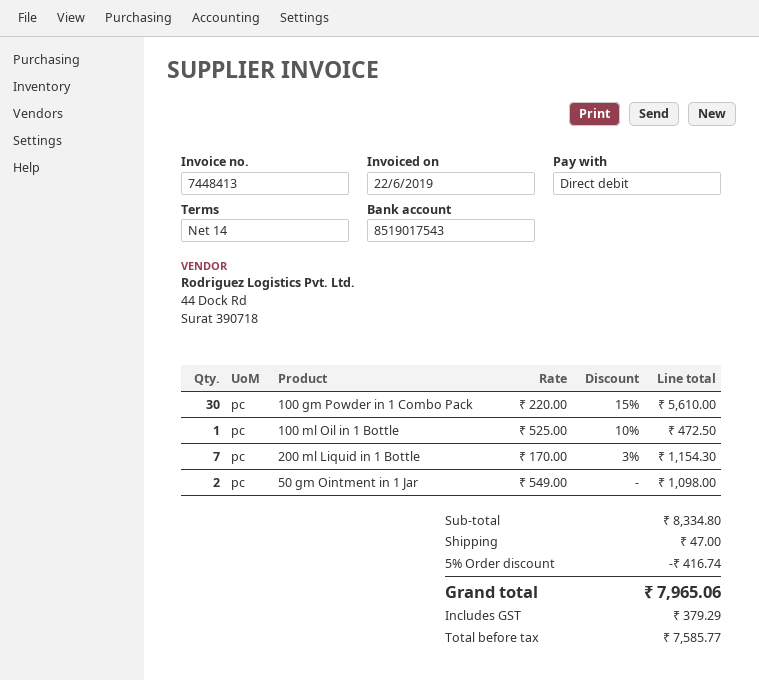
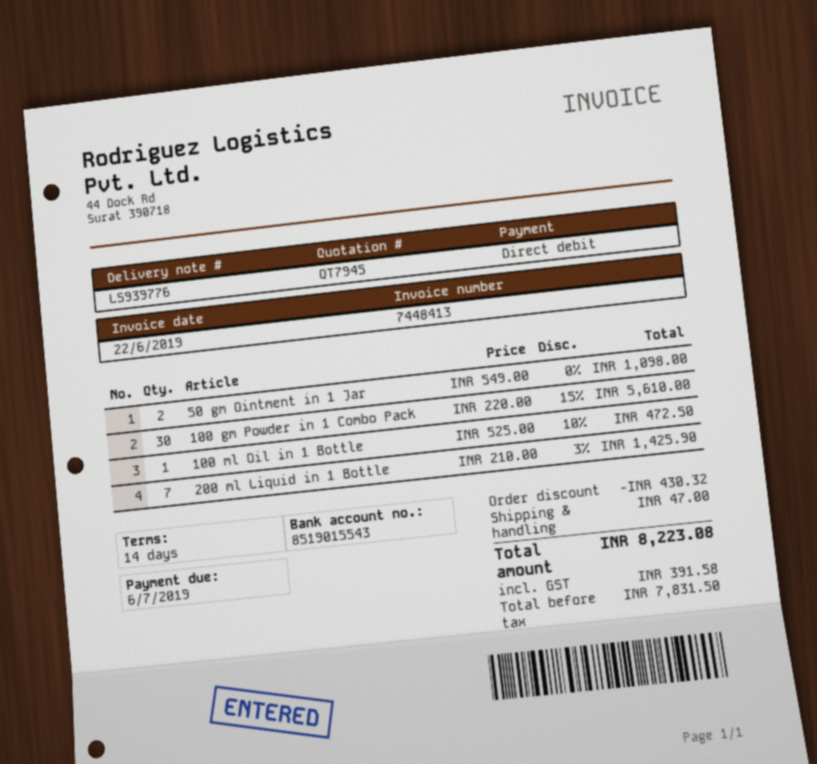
bank account: 8519017543 -> 8519015543
200 ml Liquid in 1 Bottle: 7 x 170.00 - 3% = 1154.30 -> 7 x 210.00 - 3% = 1425.90
discount: 416.74 -> 430.32
net: 7585.77 -> 7831.50
tax: 379.29 -> 391.58
total: 7965.06 -> 8223.08

